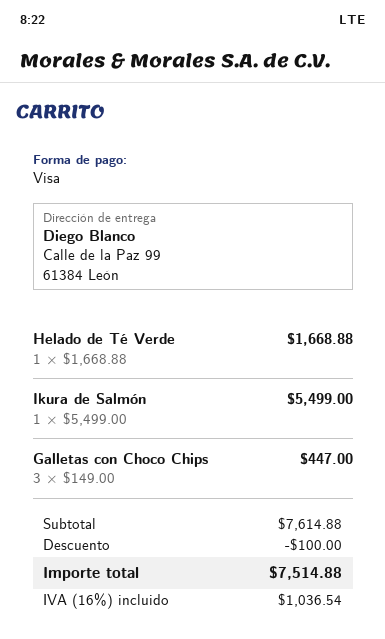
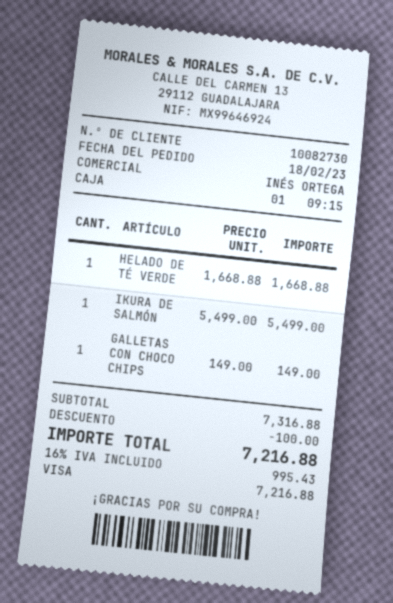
Galletas con Choco Chips: 3 x 149.00 = 447.00 -> 1 x 149.00 = 149.00
subtotal: 7614.88 -> 7316.88
tax: 16% = 1036.54 -> 16% = 995.43
total: 7514.88 -> 7216.88

